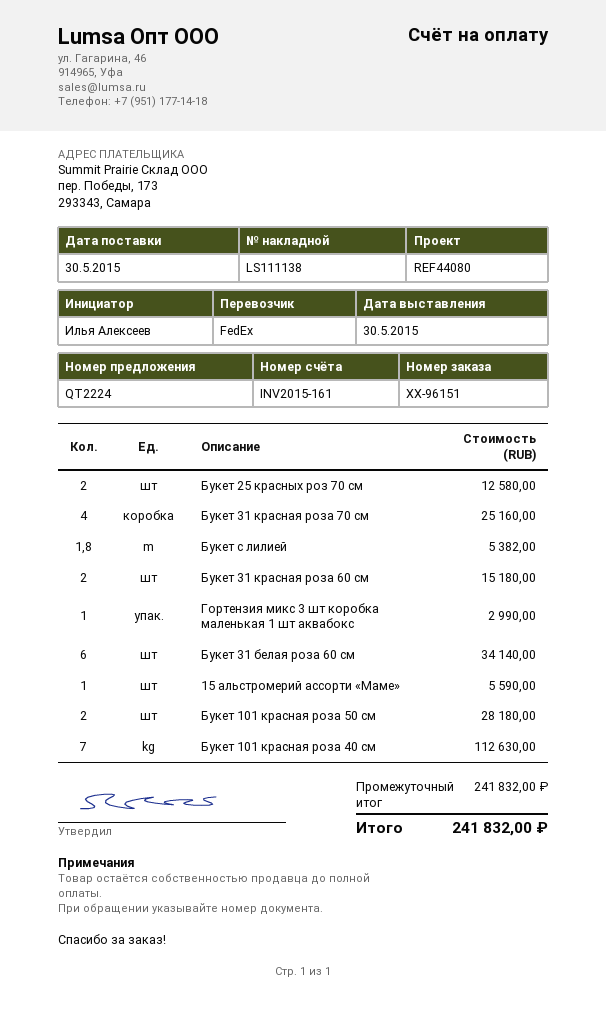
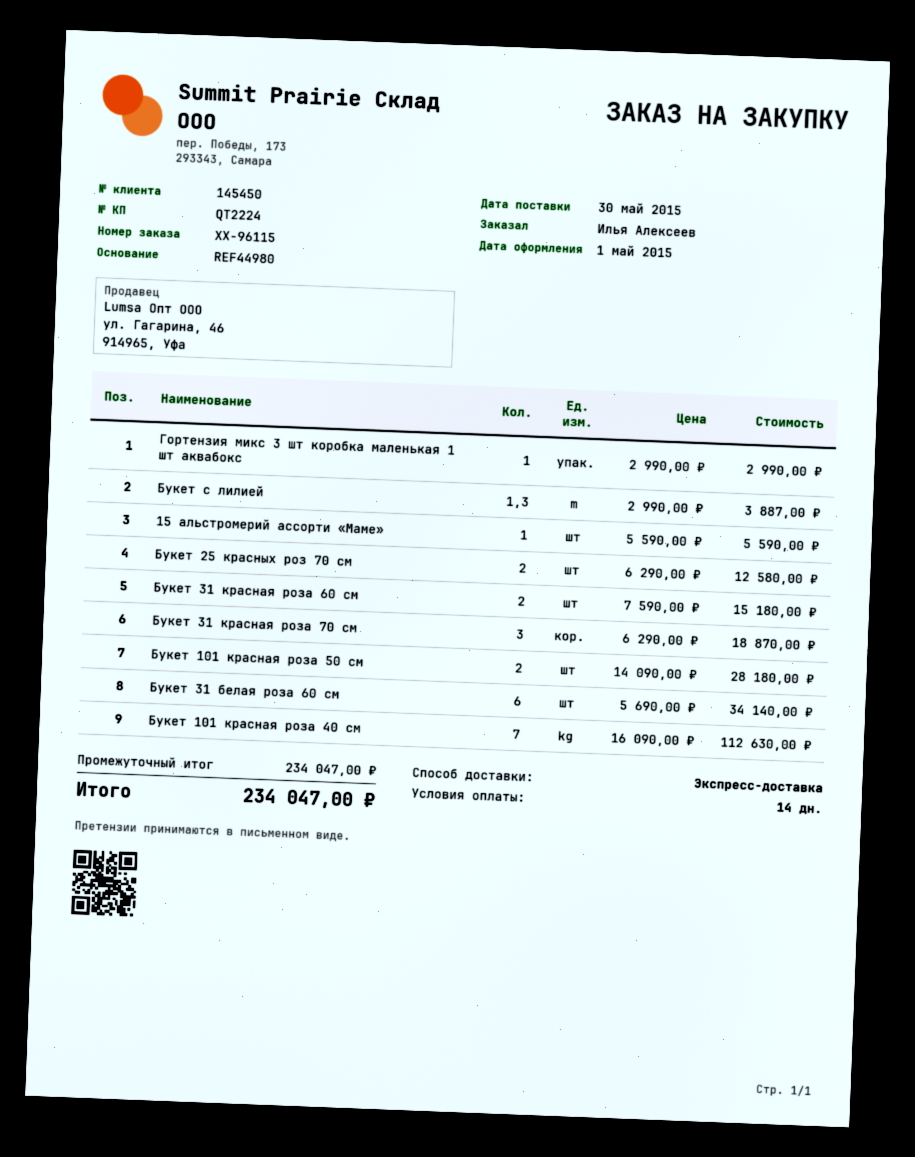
order number: XX-96151 -> XX-96115
reference: REF44080 -> REF44980
shipping method: FedEx -> express
Букет 31 красная роза 70 см: 4 for 25160.00 -> 3 for 18870.00
Букет с лилией: 1.8 for 5382.00 -> 1.3 for 3887.00
subtotal: 241832.00 -> 234047.00
total: 241832.00 -> 234047.00

